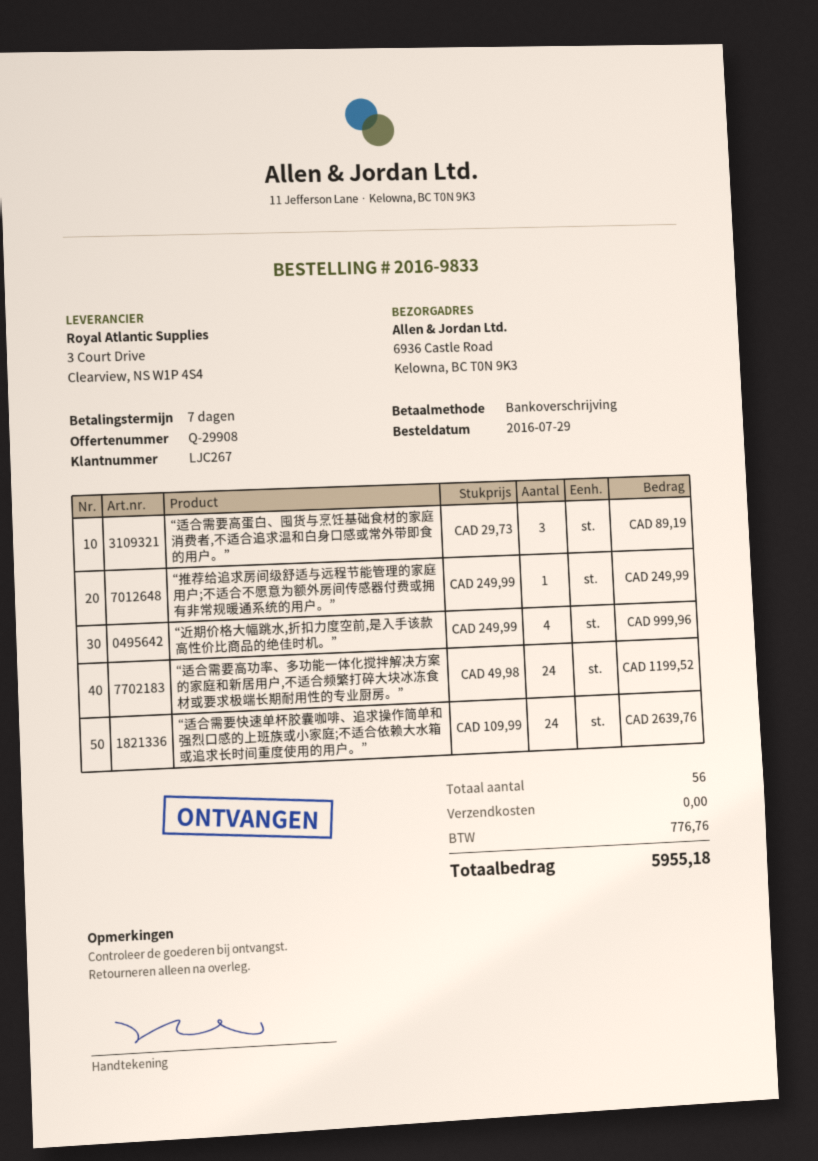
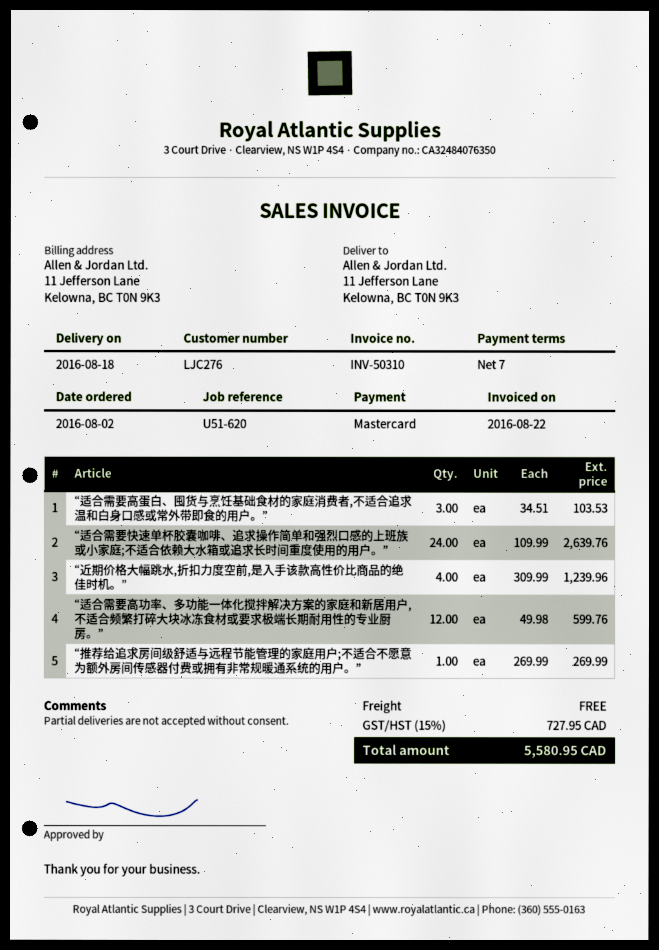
order date: 2016-07-29 -> 2016-08-02
customer number: LJC267 -> LJC276
payment method: bank transfer -> Mastercard
ship to: 6936 Castle Road, Kelowna, BC T0N 9K3 -> 11 Jefferson Lane, Kelowna, BC T0N 9K3
“适合需要高蛋白、囤货与烹饪基础食材的家庭消费者,不适合追求温和白身口感或常外带即食的用户。”: 3 x 29.73 = 89.19 -> 3 x 34.51 = 103.53
“推荐给追求房间级舒适与远程节能管理的家庭用户;不适合不愿意为额外房间传感器付费或拥有非常规暖通系统的用户。”: 1 x 249.99 = 249.99 -> 1 x 269.99 = 269.99
“近期价格大幅跳水,折扣力度空前,是入手该款高性价比商品的绝佳时机。”: 4 x 249.99 = 999.96 -> 4 x 309.99 = 1239.96
“适合需要高功率、多功能一体化搅拌解决方案的家庭和新居用户,不适合频繁打碎大块冰冻食材或要求极端长期耐用性的专业厨房。”: 24 x 49.98 = 1199.52 -> 12 x 49.98 = 599.76
tax: 776.76 -> 727.95
total: 5955.18 -> 5580.95

